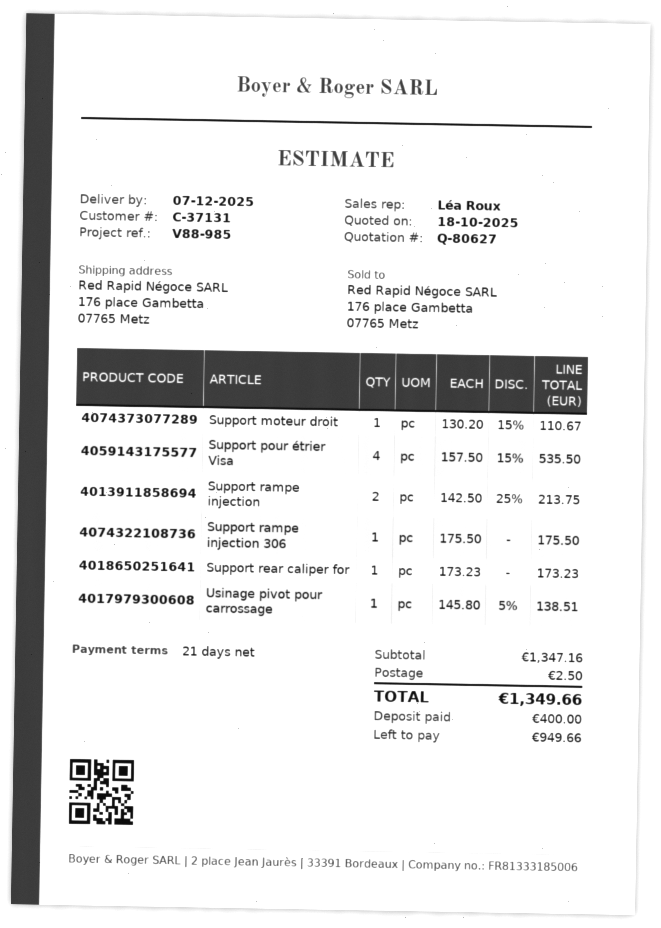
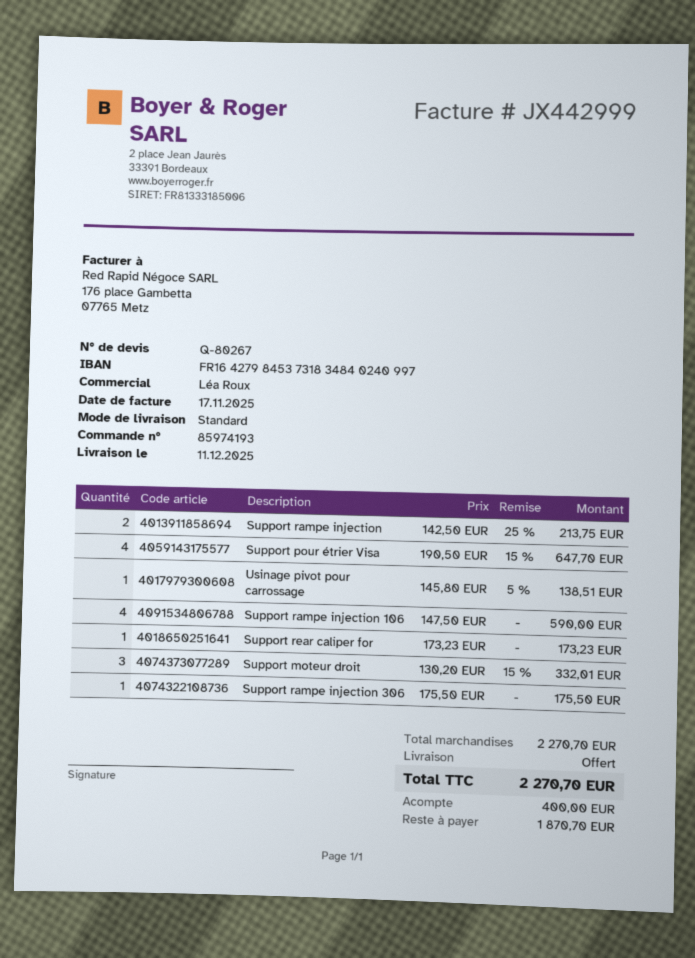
quote number: Q-80627 -> Q-80267
delivery date: 2025-12-07 -> 2025-12-11
Support moteur droit: 1 x 130.20 - 15% = 110.67 -> 3 x 130.20 - 15% = 332.01
Support pour étrier Visa: 4 x 157.50 - 15% = 535.50 -> 4 x 190.50 - 15% = 647.70
Support rampe injection 106: none -> 4 x 147.50 = 590.00
subtotal: 1347.16 -> 2270.70
shipping: 2.50 -> 0.00
total: 1349.66 -> 2270.70
balance: 949.66 -> 1870.70

